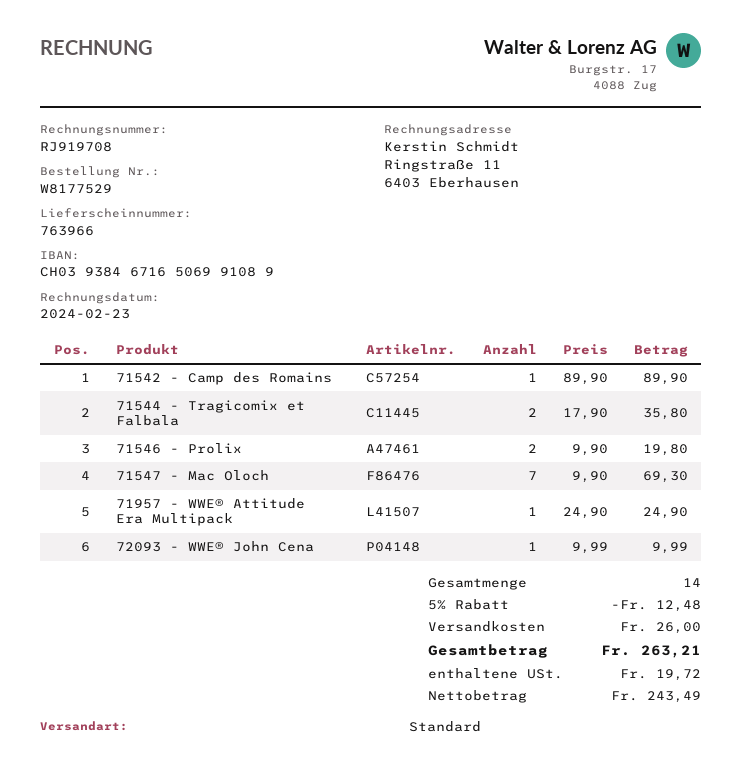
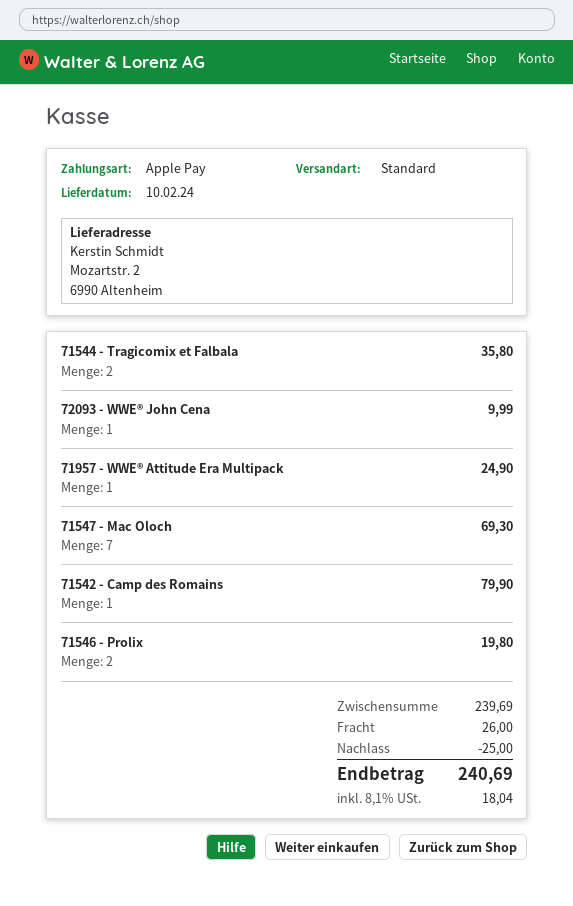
71542 - Camp des Romains: 1 for 89.90 -> 1 for 79.90
discount: 12.48 -> 25.00
tax: 19.72 -> 18.04
total: 263.21 -> 240.69

